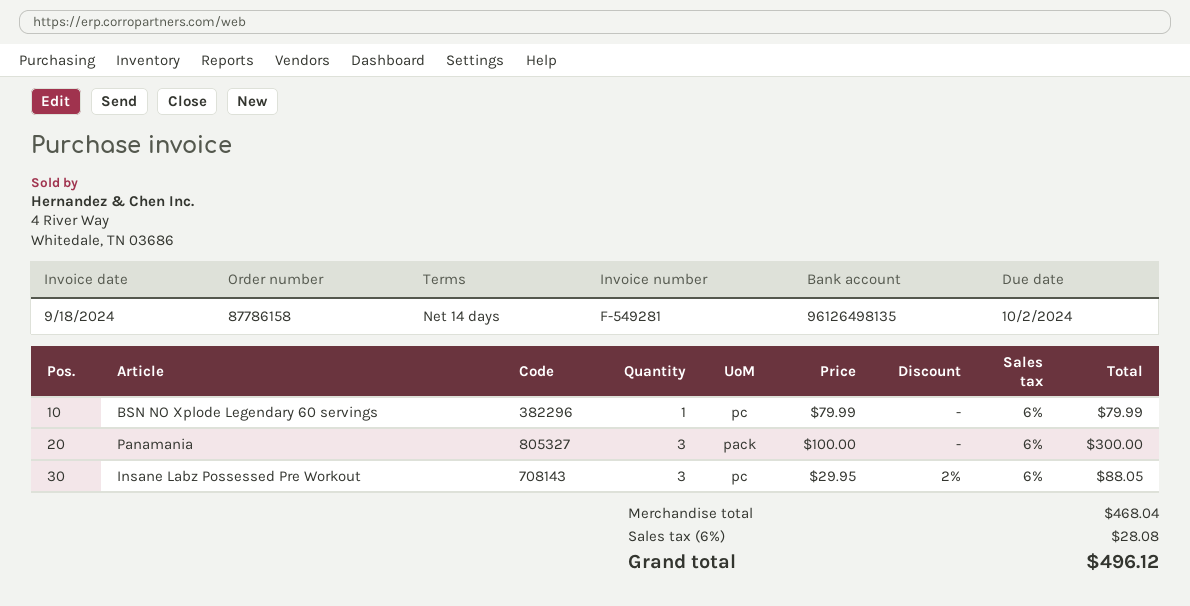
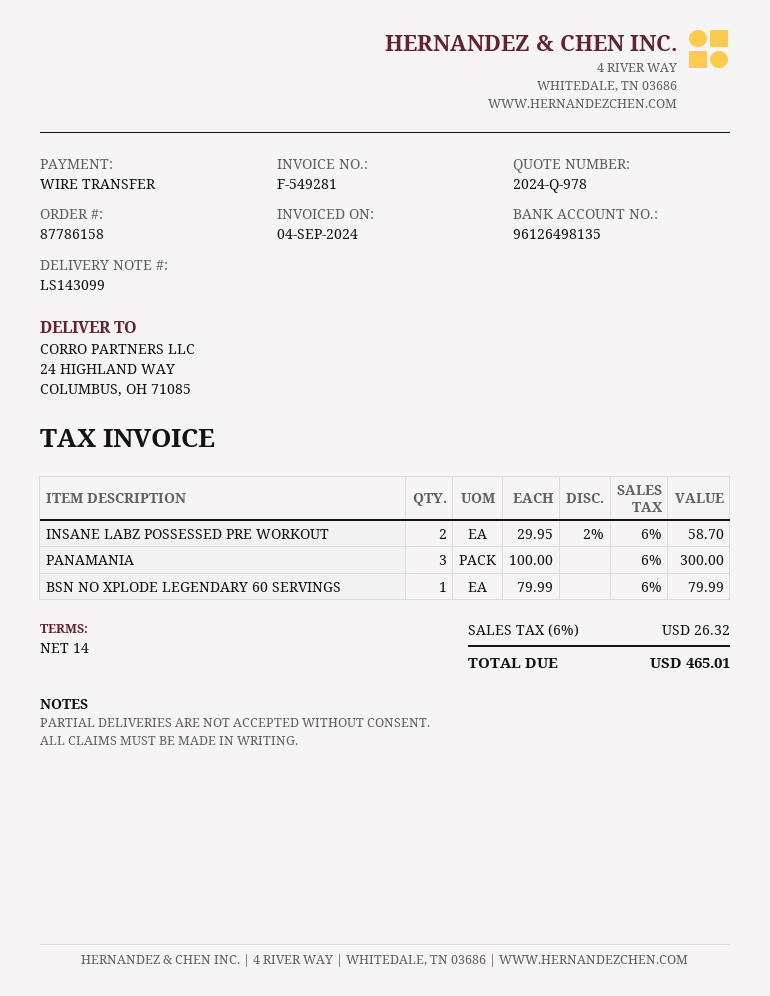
invoice date: 2024-09-18 -> 2024-09-04
Insane Labz Possessed Pre Workout: 3 x 29.95 - 2% = 88.05 -> 2 x 29.95 - 2% = 58.70
tax: 6% = 28.08 -> 6% = 26.32
total: 496.12 -> 465.01

